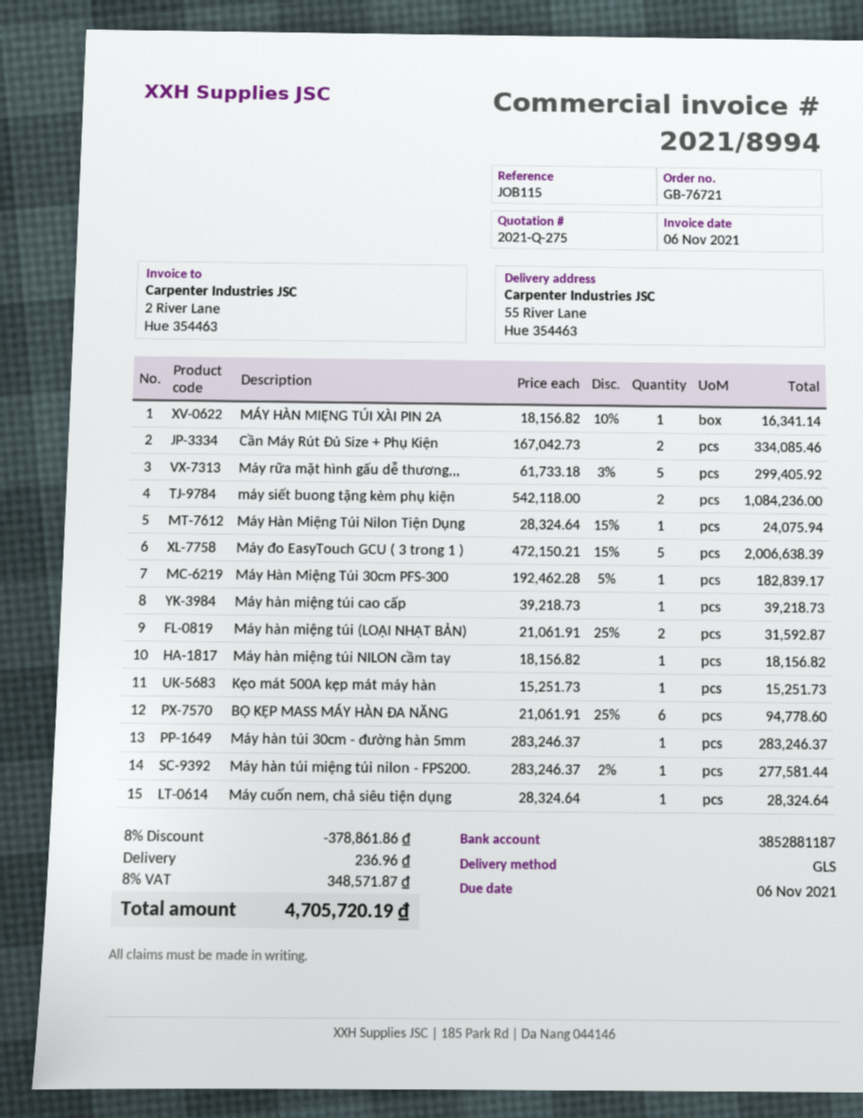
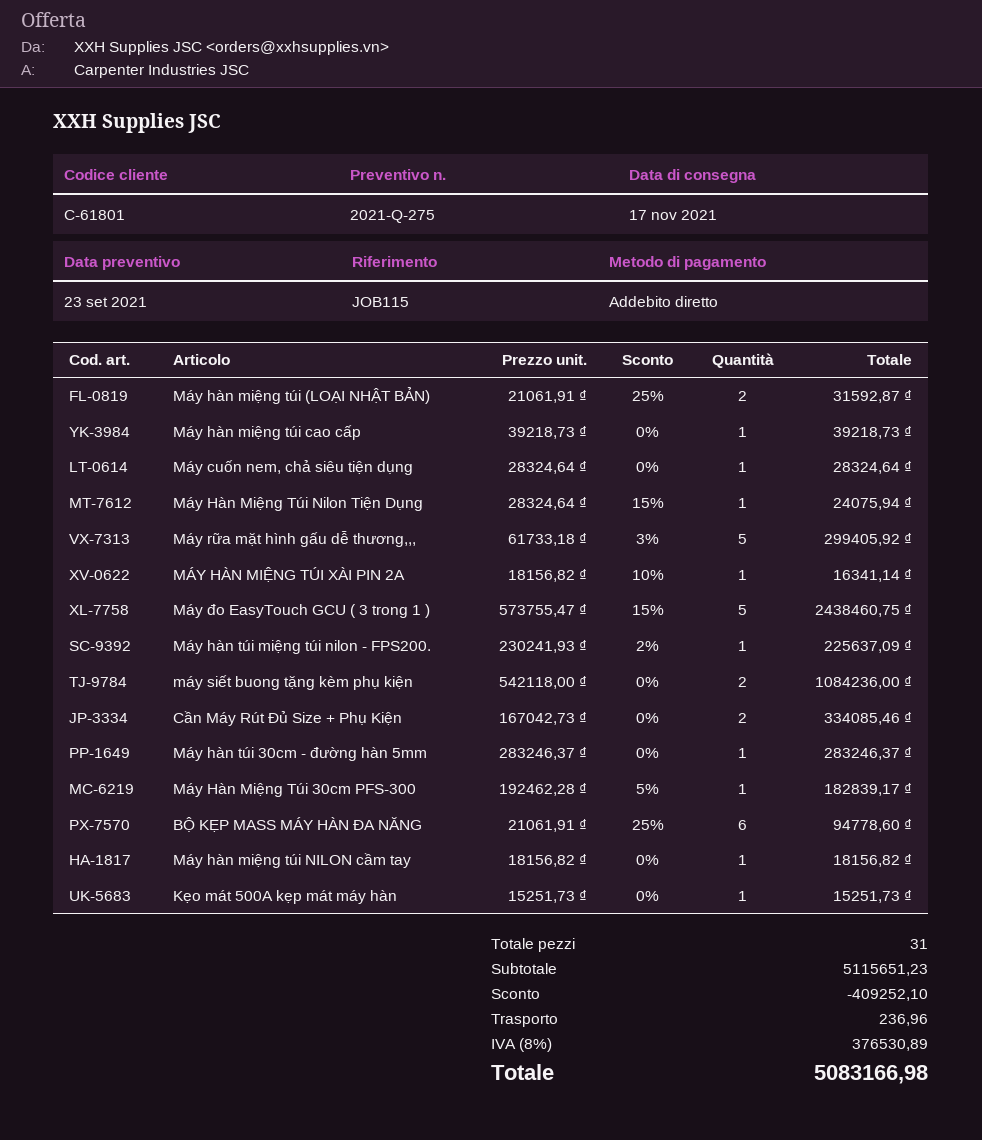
Máy đo EasyTouch GCU ( 3 trong 1 ): 5 x 472150.21 - 15% = 2006638.39 -> 5 x 573755.47 - 15% = 2438460.75
Máy hàn túi miệng túi nilon - FPS200.: 1 x 283246.37 - 2% = 277581.44 -> 1 x 230241.93 - 2% = 225637.09
discount: 378861.86 -> 409252.10
tax: 8% = 348571.87 -> 8% = 376530.89
total: 4705720.19 -> 5083166.98

